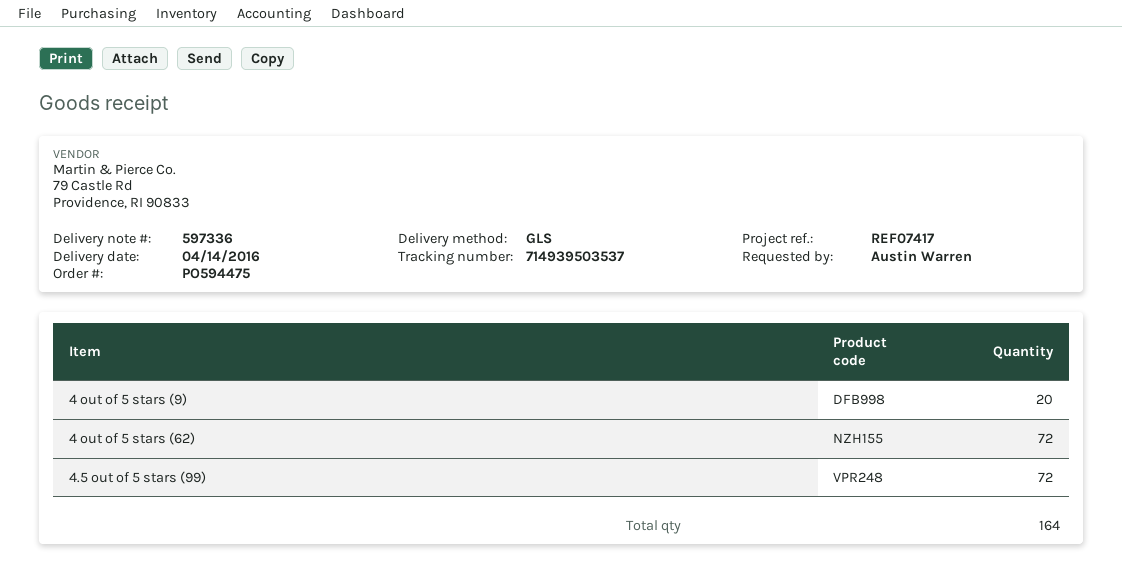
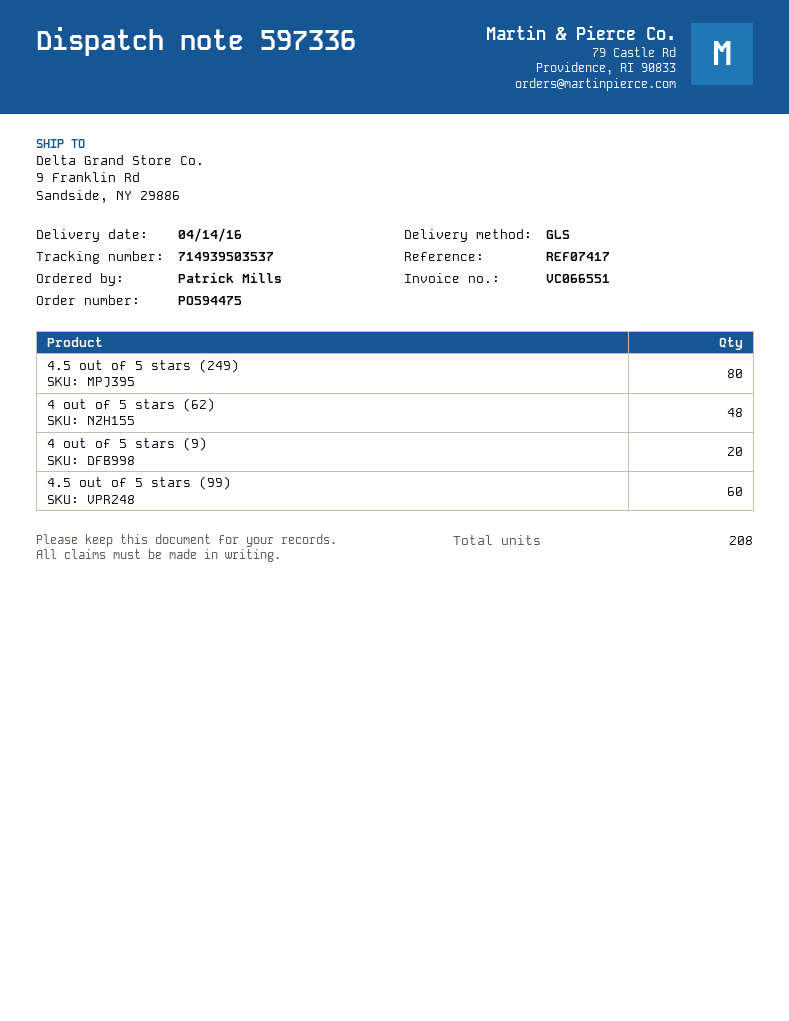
ordered by: Austin Warren -> Patrick Mills
4 out of 5 stars (62): 72 -> 48
4.5 out of 5 stars (99): 72 -> 60
4.5 out of 5 stars (249): none -> 80
total quantity: 164 -> 208

